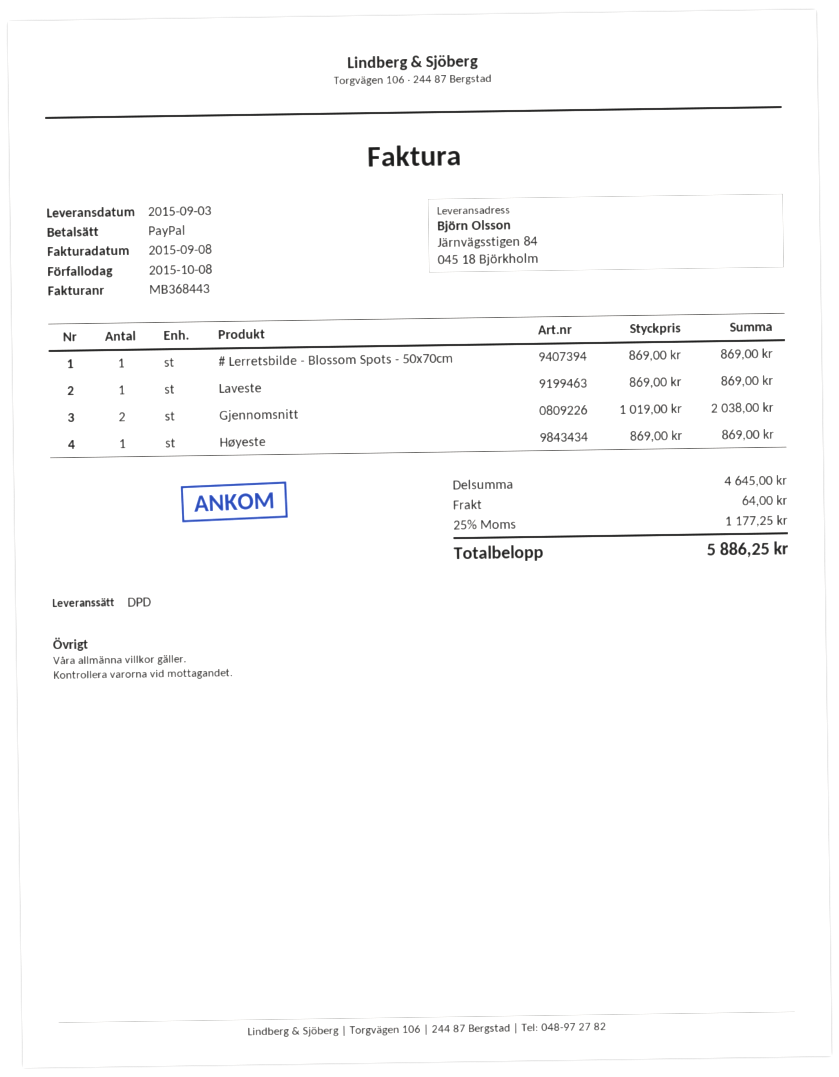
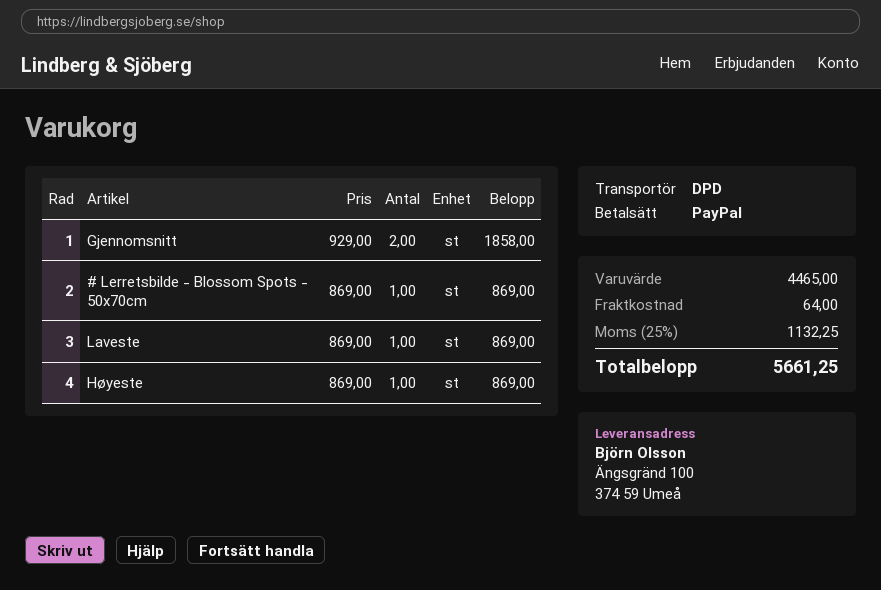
ship to: Järnvägsstigen 84, 045 18 Björkholm -> Ängsgränd 100, 374 59 Umeå
Gjennomsnitt: 2 x 1019.00 = 2038.00 -> 2 x 929.00 = 1858.00
subtotal: 4645.00 -> 4465.00
tax: 25% = 1177.25 -> 25% = 1132.25
total: 5886.25 -> 5661.25

